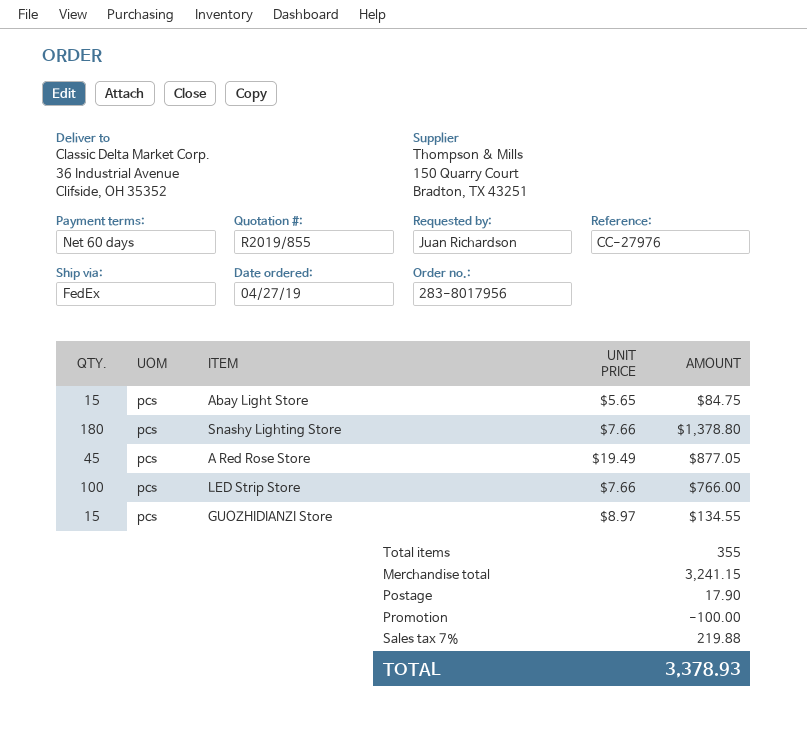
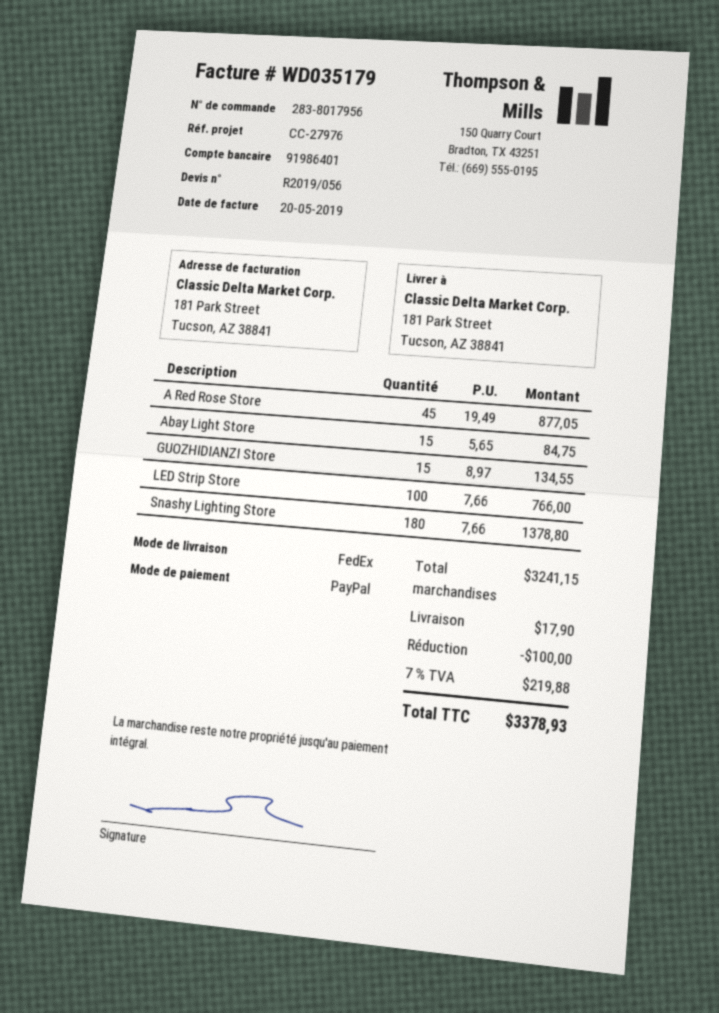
quote number: R2019/855 -> R2019/056
ship to: 36 Industrial Avenue, Clifside, OH 35352 -> 181 Park Street, Tucson, AZ 38841

